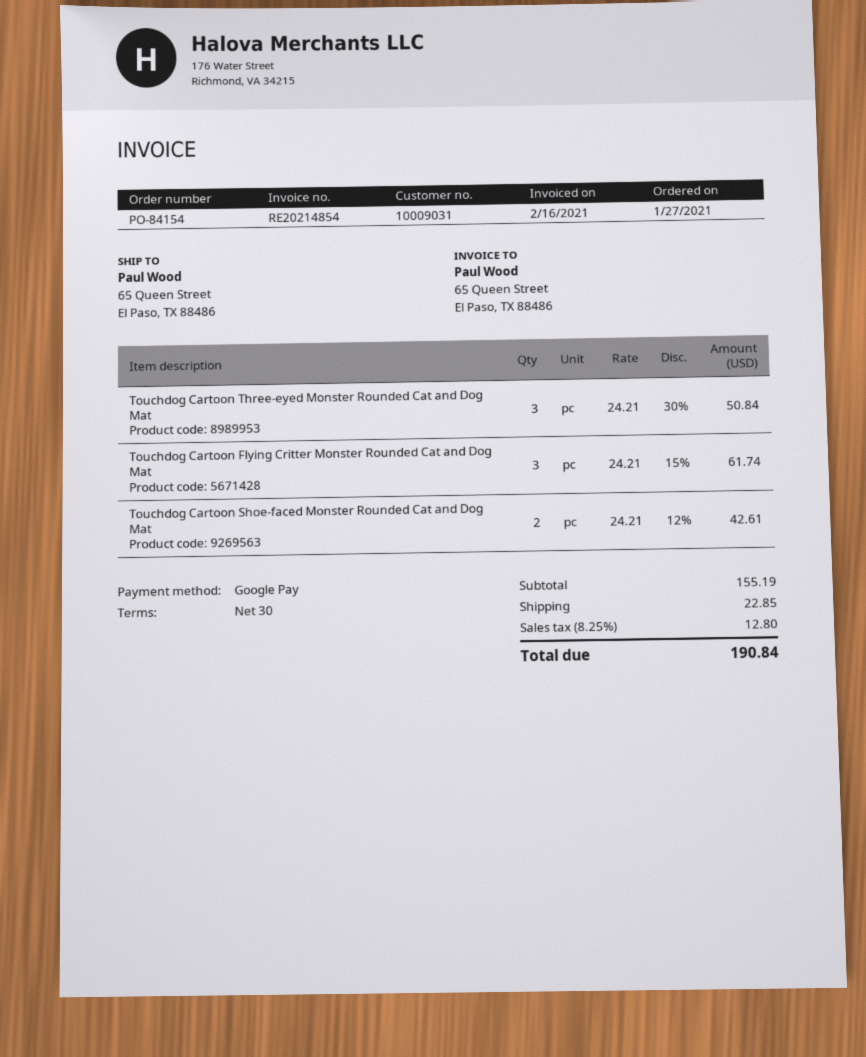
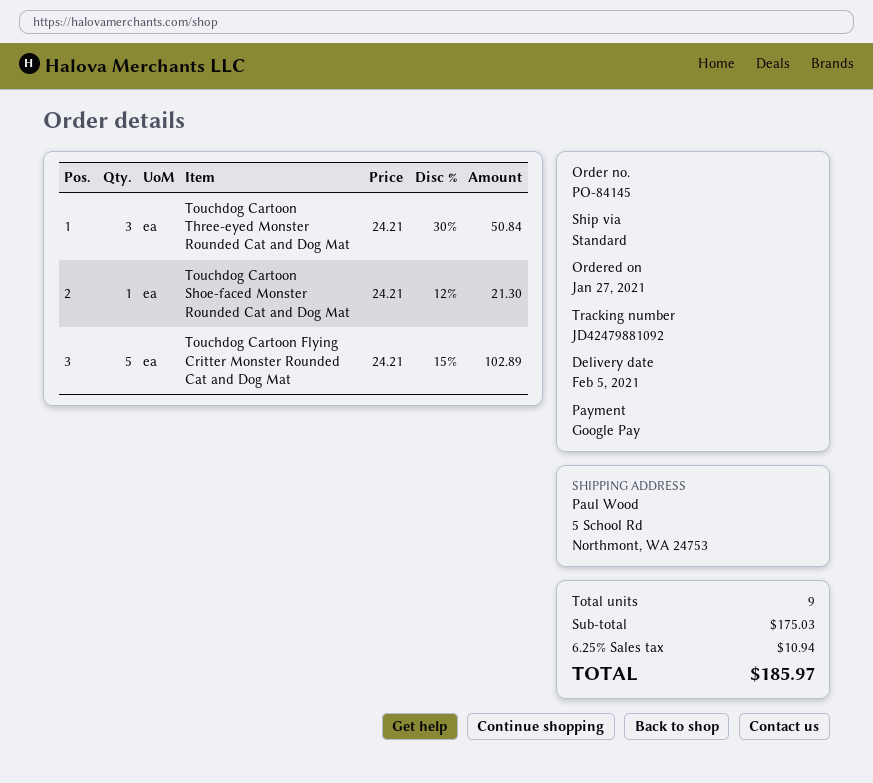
order number: PO-84154 -> PO-84145
ship to: 65 Queen Street, El Paso, TX 88486 -> 5 School Rd, Northmont, WA 24753
Touchdog Cartoon Flying Critter Monster Rounded Cat and Dog Mat: 3 x 24.21 - 15% = 61.74 -> 5 x 24.21 - 15% = 102.89
Touchdog Cartoon Shoe-faced Monster Rounded Cat and Dog Mat: 2 x 24.21 - 12% = 42.61 -> 1 x 24.21 - 12% = 21.30
subtotal: 155.19 -> 175.03
shipping: 22.85 -> none
tax: 8.25% = 12.80 -> 6.25% = 10.94
total: 190.84 -> 185.97

